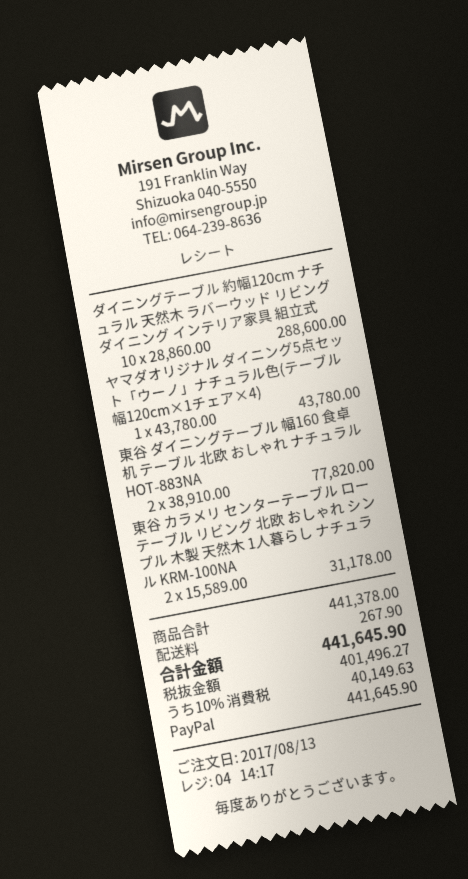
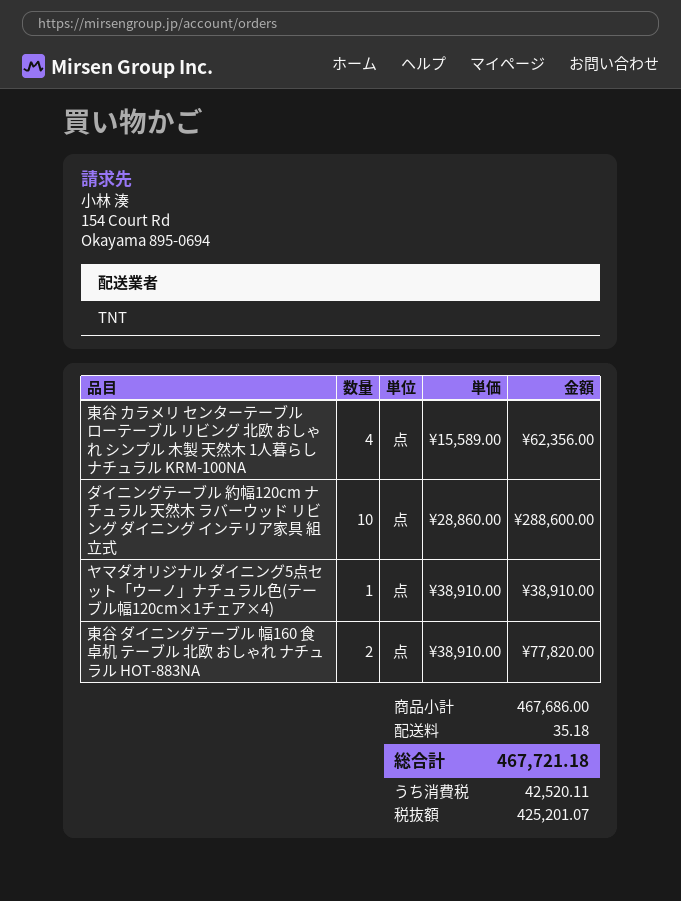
ヤマダオリジナル ダイニング5点セット「ウーノ」ナチュラル色(テーブル幅120cm×1チェア×4): 1 x 43780.00 = 43780.00 -> 1 x 38910.00 = 38910.00
東谷 カラメリ センターテーブル ローテーブル リビング 北欧 おしゃれ シンプル 木製 天然木 1人暮らし ナチュラル KRM-100NA: 2 x 15589.00 = 31178.00 -> 4 x 15589.00 = 62356.00
subtotal: 441378.00 -> 467686.00
shipping: 267.90 -> 35.18
net: 401496.27 -> 425201.07
tax: 40149.63 -> 42520.11
total: 441645.90 -> 467721.18

